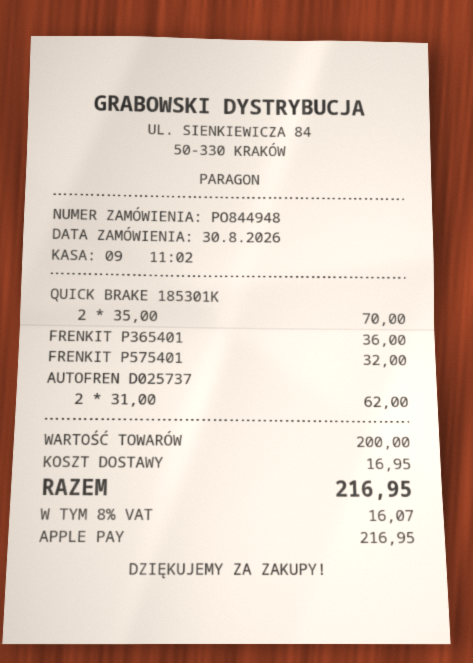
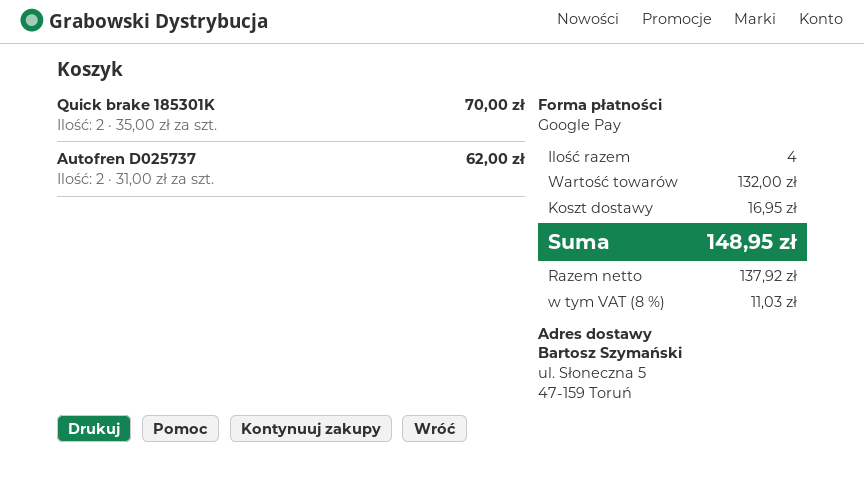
payment method: Apple Pay -> Google Pay
FRENKIT P365401: 1 x 36.00 = 36.00 -> none
FRENKIT P575401: 1 x 32.00 = 32.00 -> none
subtotal: 200.00 -> 132.00
tax: 8% = 16.07 -> 8% = 11.03
total: 216.95 -> 148.95

